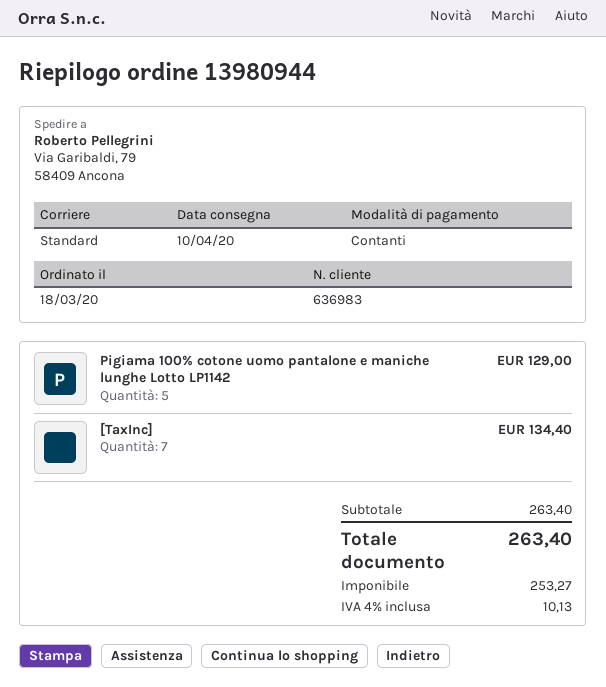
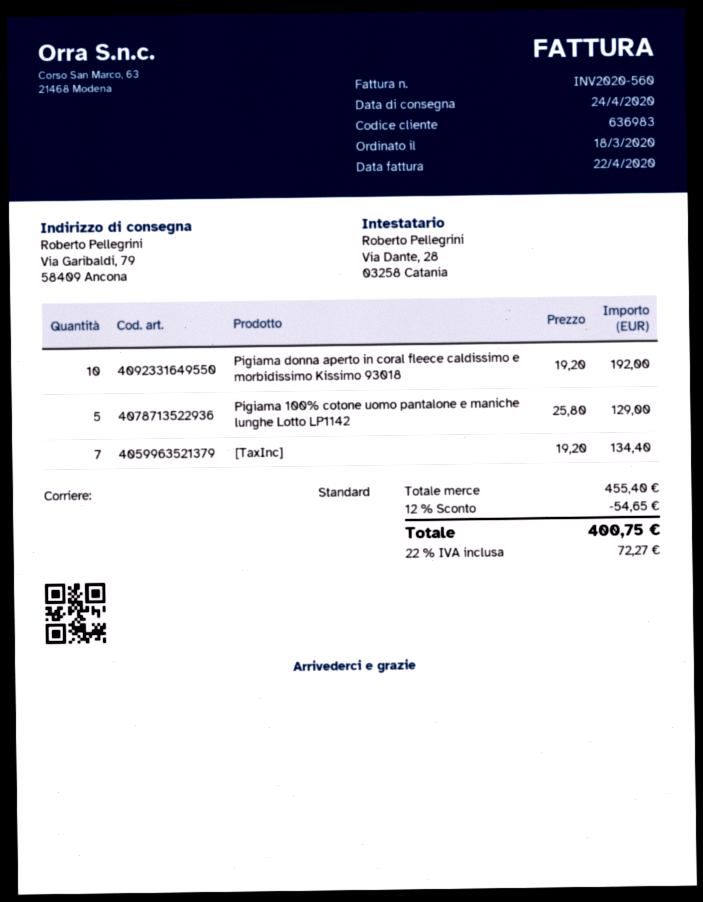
delivery date: 2020-04-10 -> 2020-04-24
Pigiama donna aperto in coral fleece caldissimo e morbidissimo Kissimo 93018: none -> 10 for 192.00
subtotal: 263.40 -> 455.40
discount: none -> 12% = 54.65
tax: 4% = 10.13 -> 22% = 72.27
total: 263.40 -> 400.75

